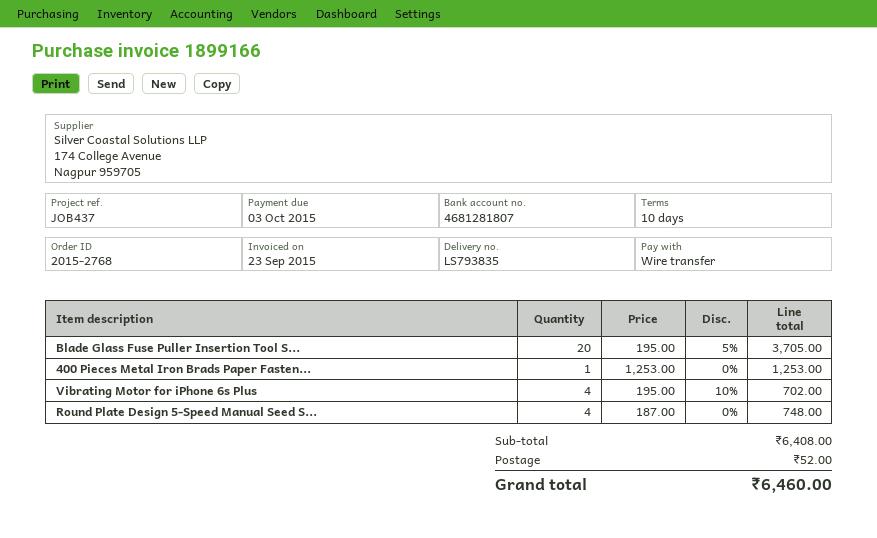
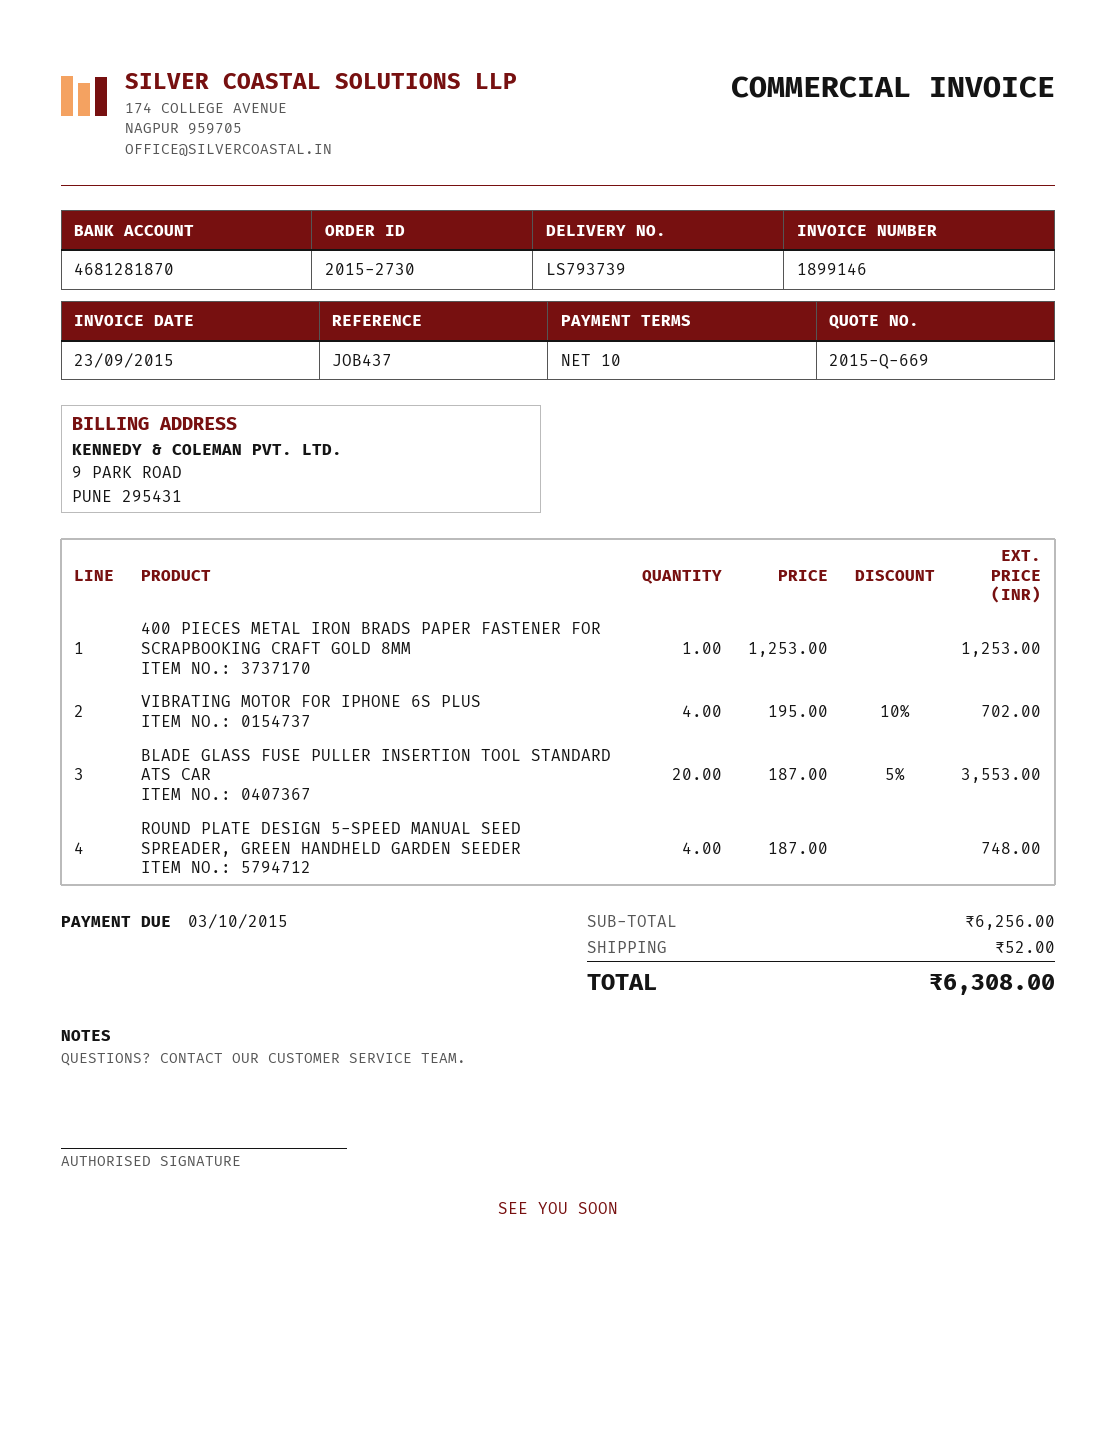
order number: 2015-2768 -> 2015-2730
delivery note number: LS793835 -> LS793739
invoice number: 1899166 -> 1899146
bank account: 4681281807 -> 4681281870
Blade Glass Fuse Puller Insertion Tool S...: 20 x 195.00 - 5% = 3705.00 -> 20 x 187.00 - 5% = 3553.00
subtotal: 6408.00 -> 6256.00
total: 6460.00 -> 6308.00

